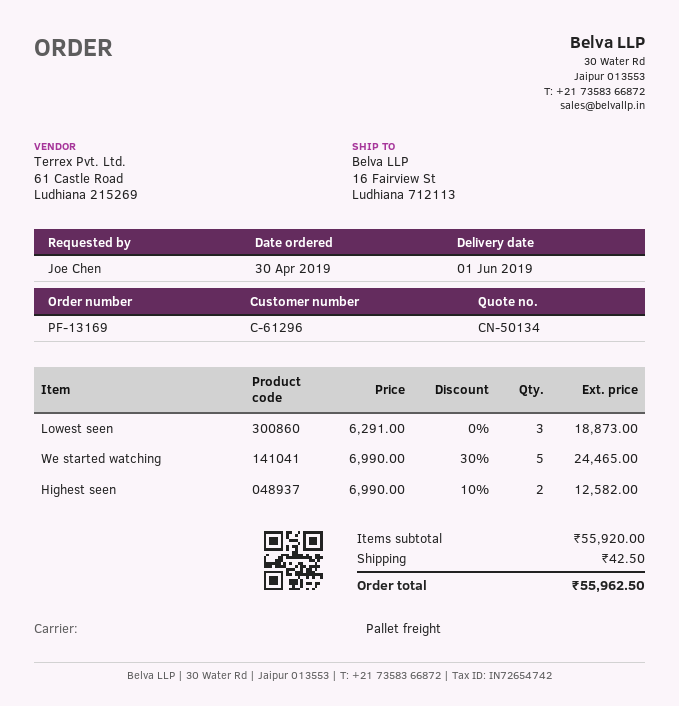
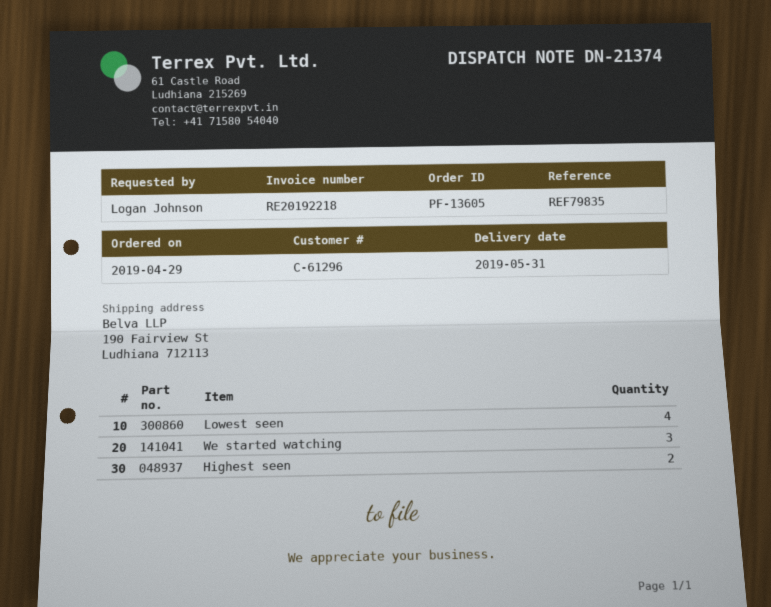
order number: PF-13169 -> PF-13605
order date: 2019-04-30 -> 2019-04-29
delivery date: 2019-06-01 -> 2019-05-31
ordered by: Joe Chen -> Logan Johnson
ship to: 16 Fairview St, Ludhiana 712113 -> 190 Fairview St, Ludhiana 712113
Lowest seen: 3 -> 4
We started watching: 5 -> 3

